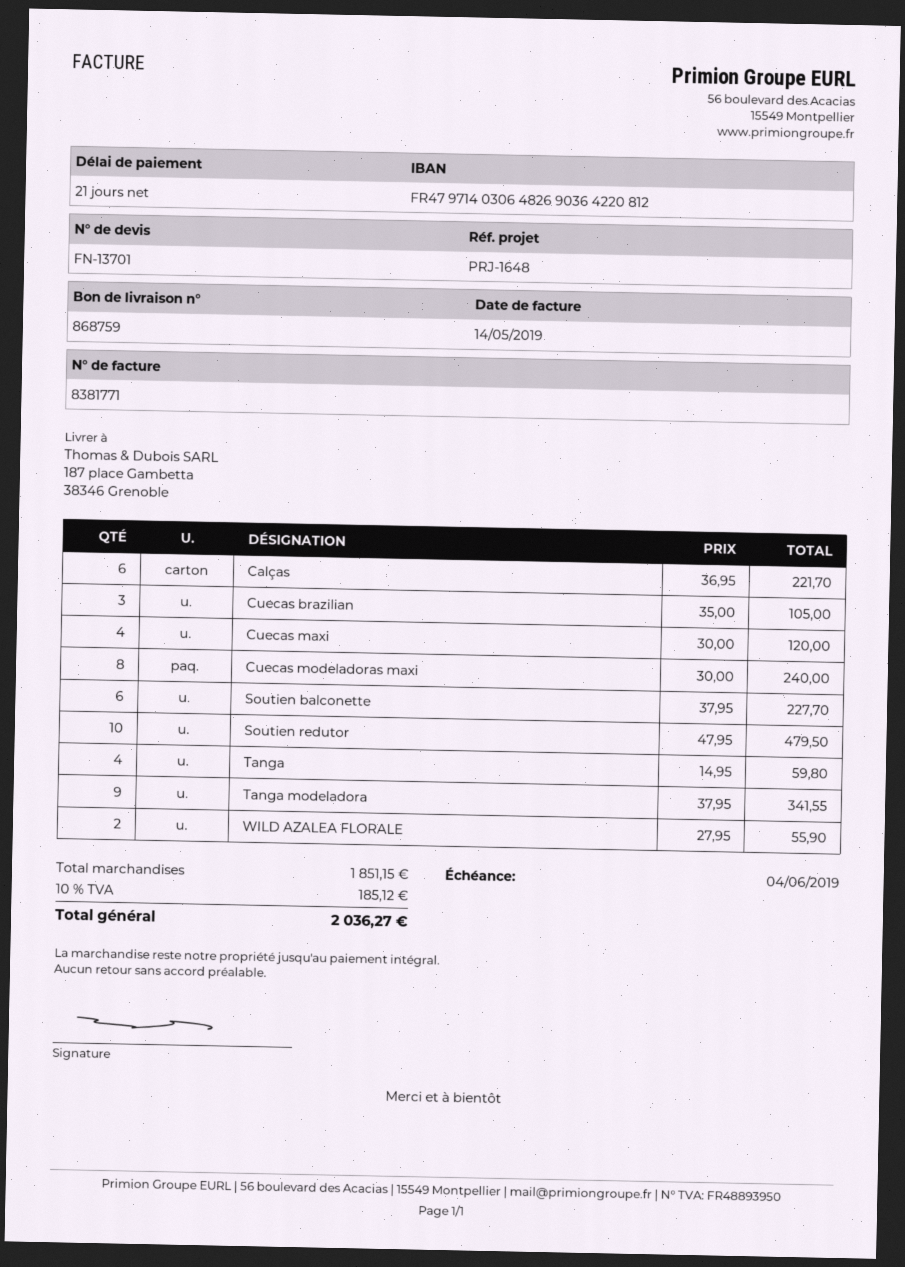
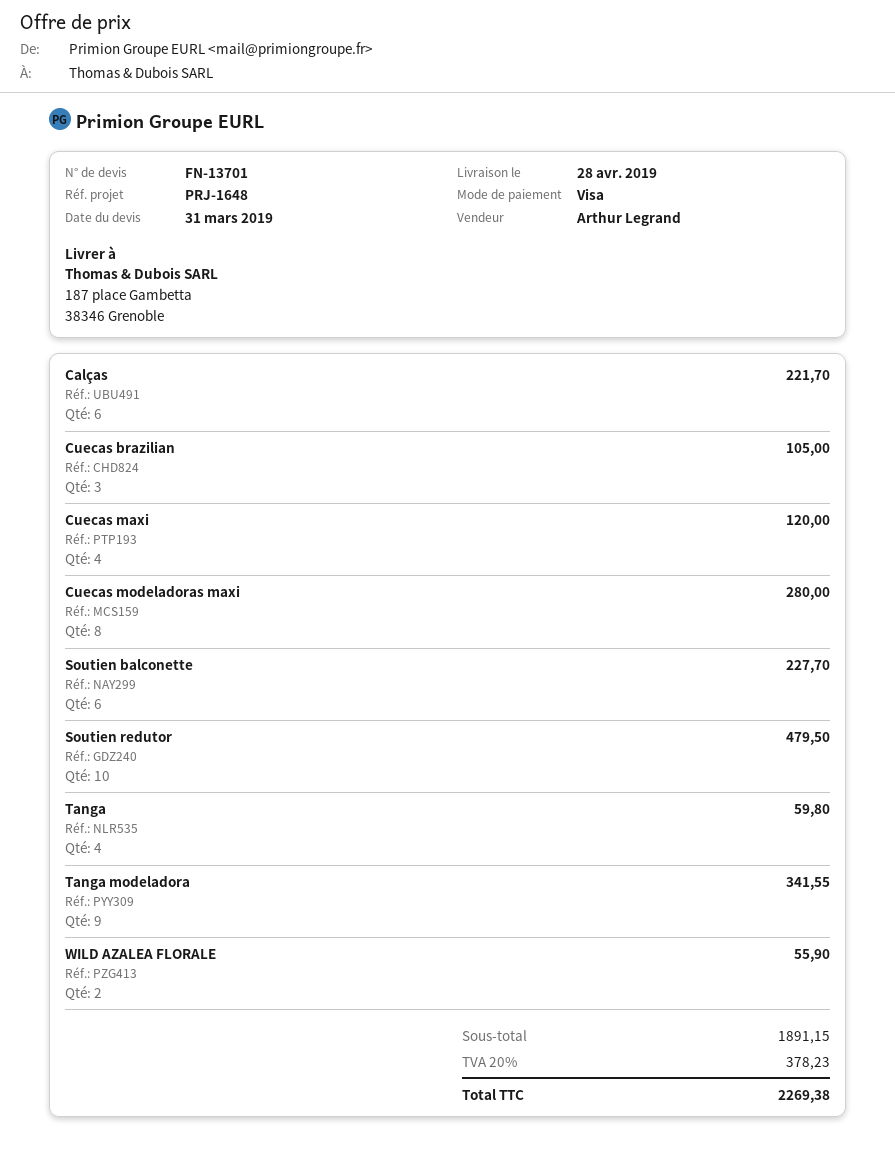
Cuecas modeladoras maxi: 8 for 240.00 -> 8 for 280.00
subtotal: 1851.15 -> 1891.15
tax: 10% = 185.12 -> 20% = 378.23
total: 2036.27 -> 2269.38

